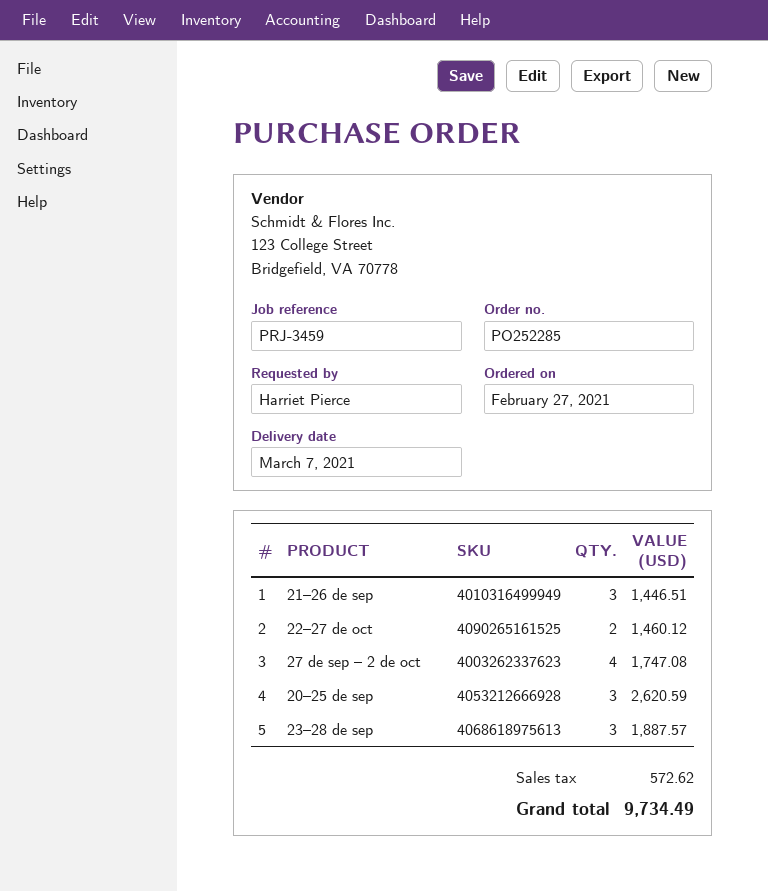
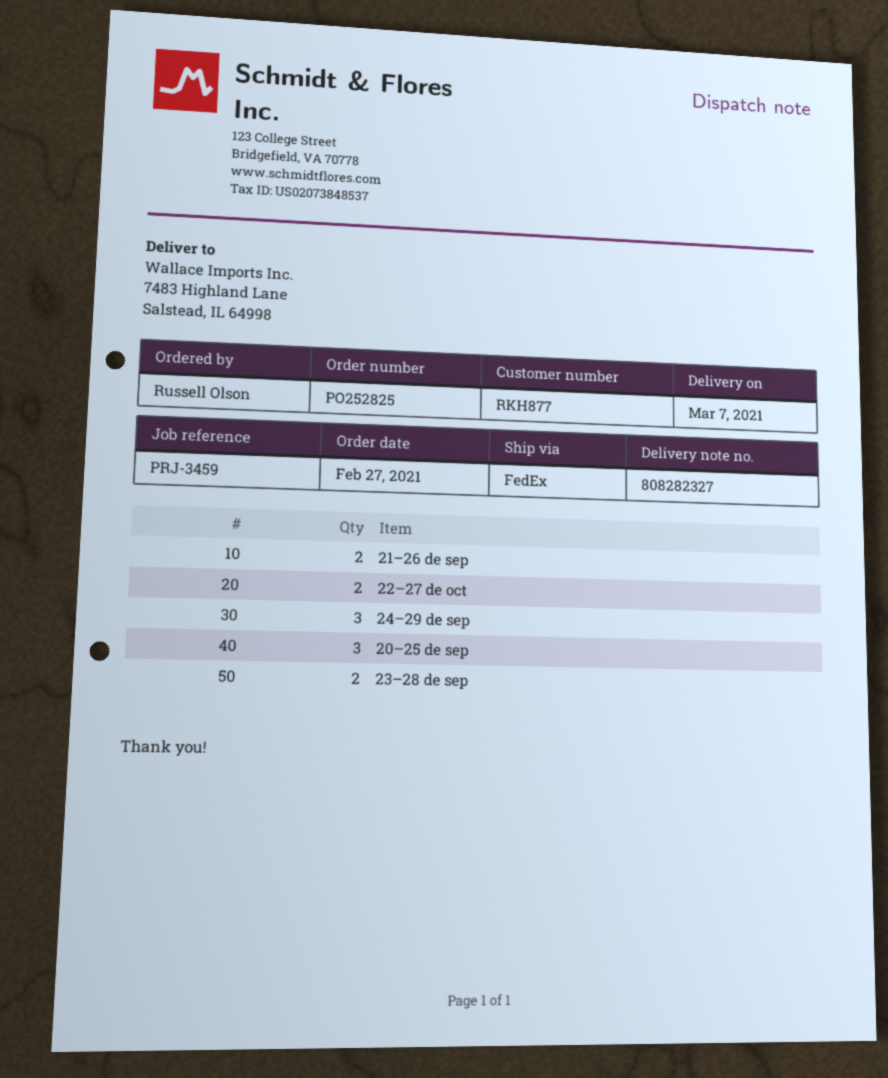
order number: PO252285 -> PO252825
ordered by: Harriet Pierce -> Russell Olson
21–26 de sep: 3 -> 2
27 de sep – 2 de oct: 4 -> none
23–28 de sep: 3 -> 2
24–29 de sep: none -> 3

